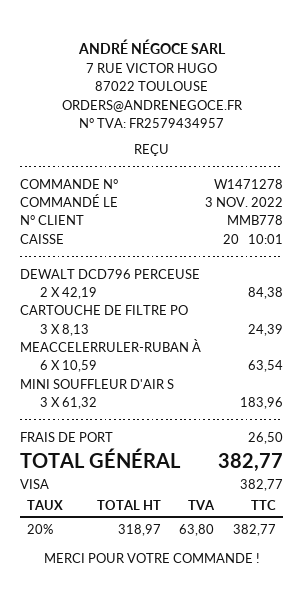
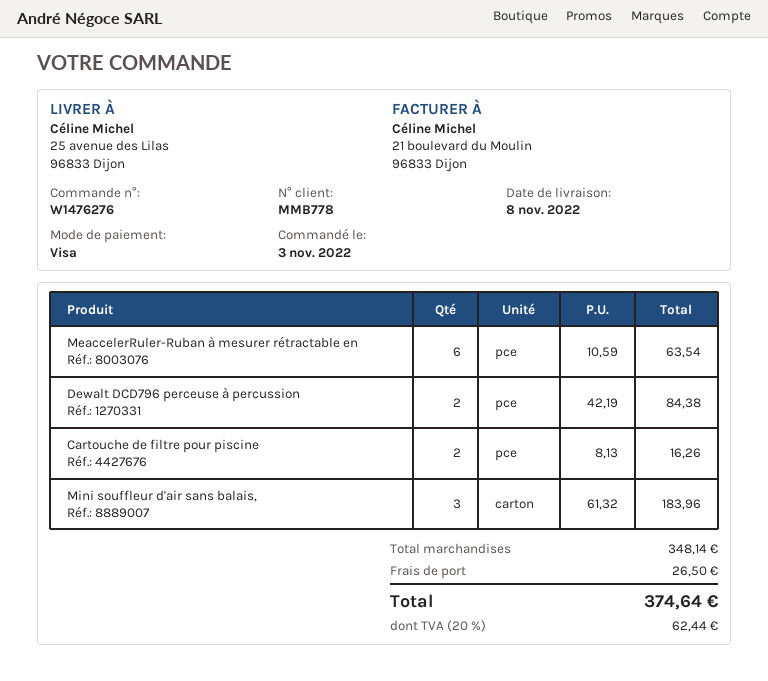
order number: W1471278 -> W1476276
CARTOUCHE DE FILTRE PO: 3 x 8.13 = 24.39 -> 2 x 8.13 = 16.26
tax: 20% = 63.80 -> 20% = 62.44
total: 382.77 -> 374.64

